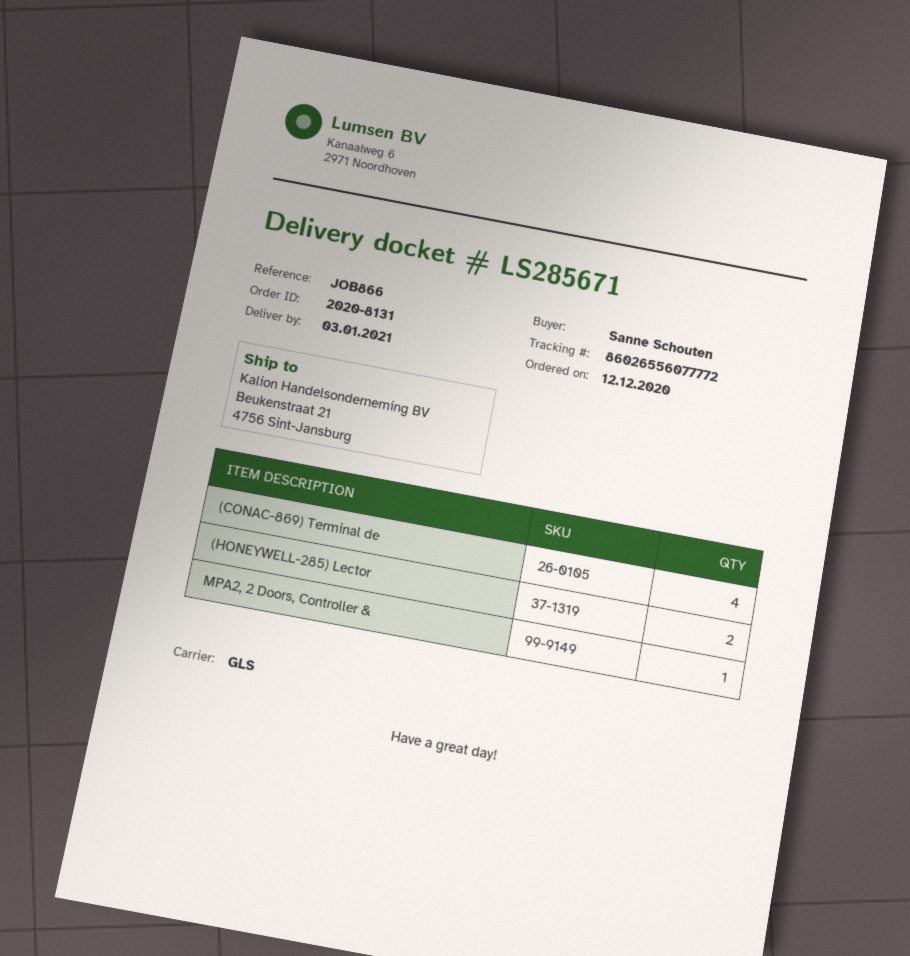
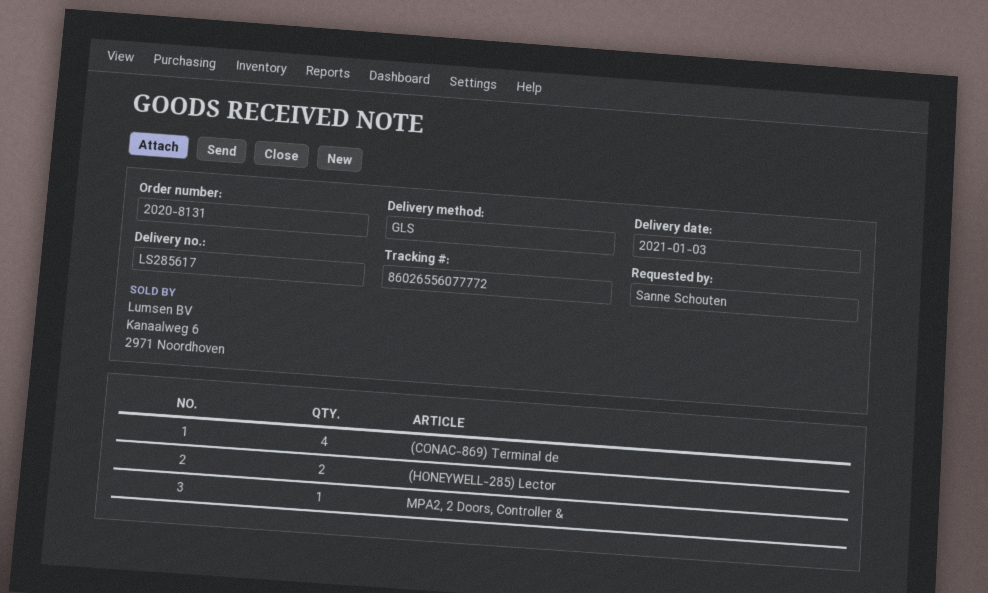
delivery note number: LS285671 -> LS285617

